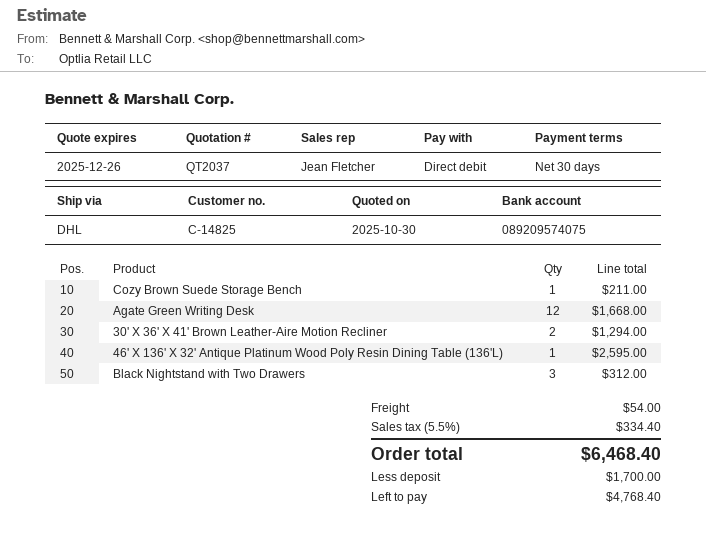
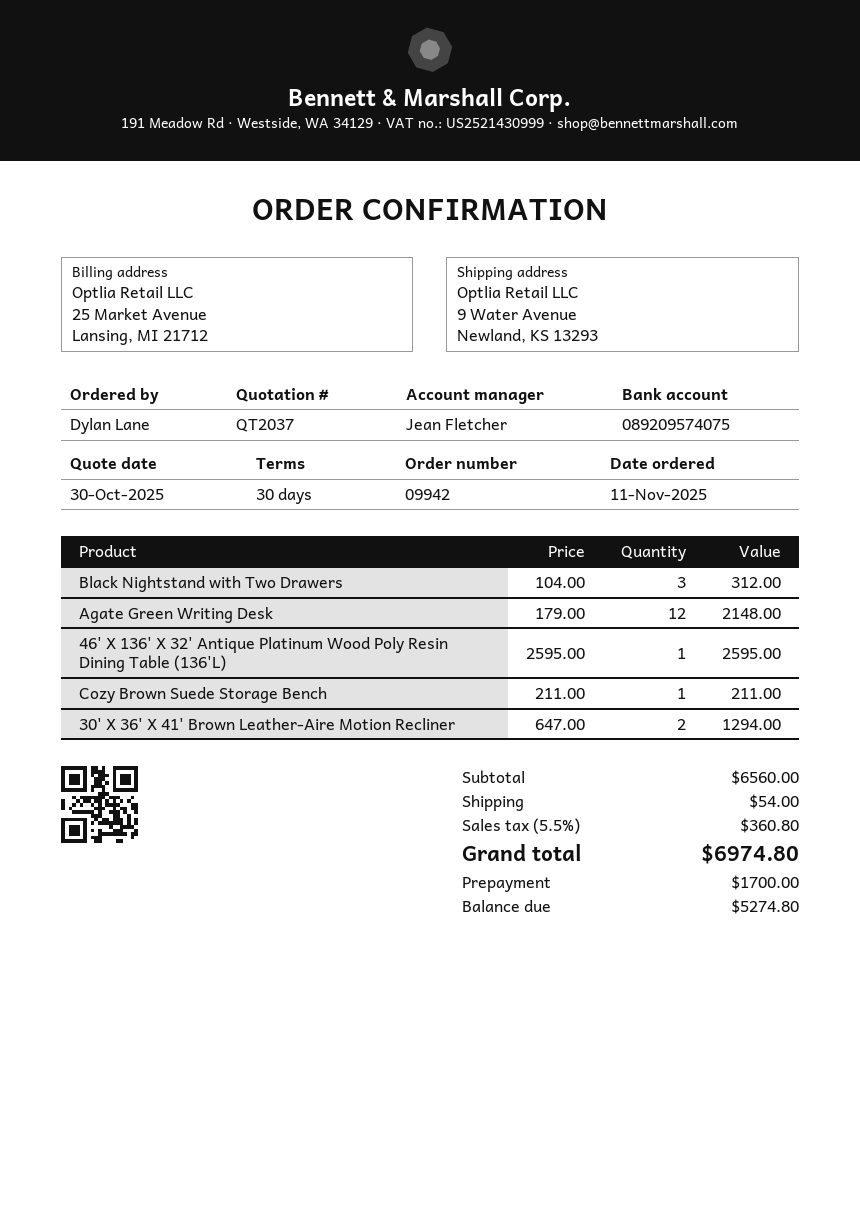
Agate Green Writing Desk: 12 for 1668.00 -> 12 for 2148.00
tax: 5.5% = 334.40 -> 5.5% = 360.80
total: 6468.40 -> 6974.80
balance: 4768.40 -> 5274.80

